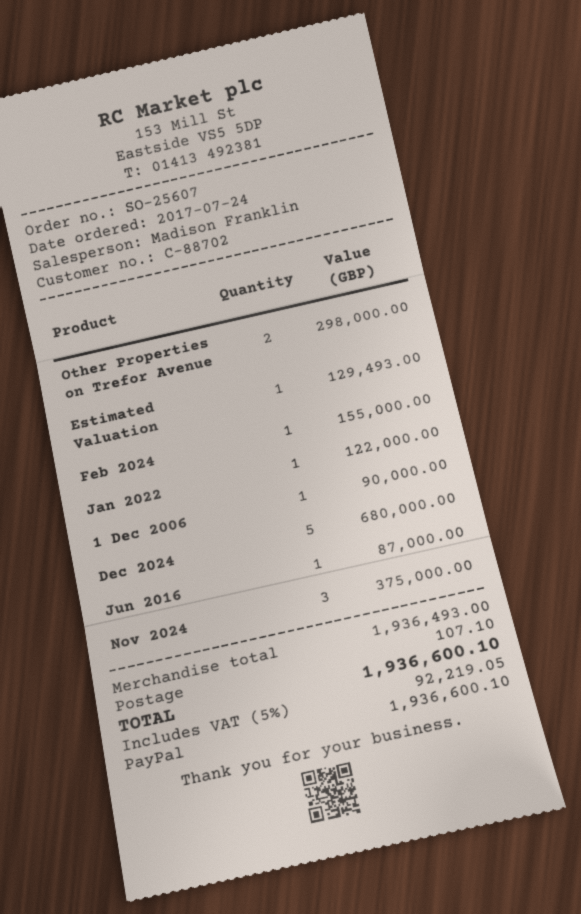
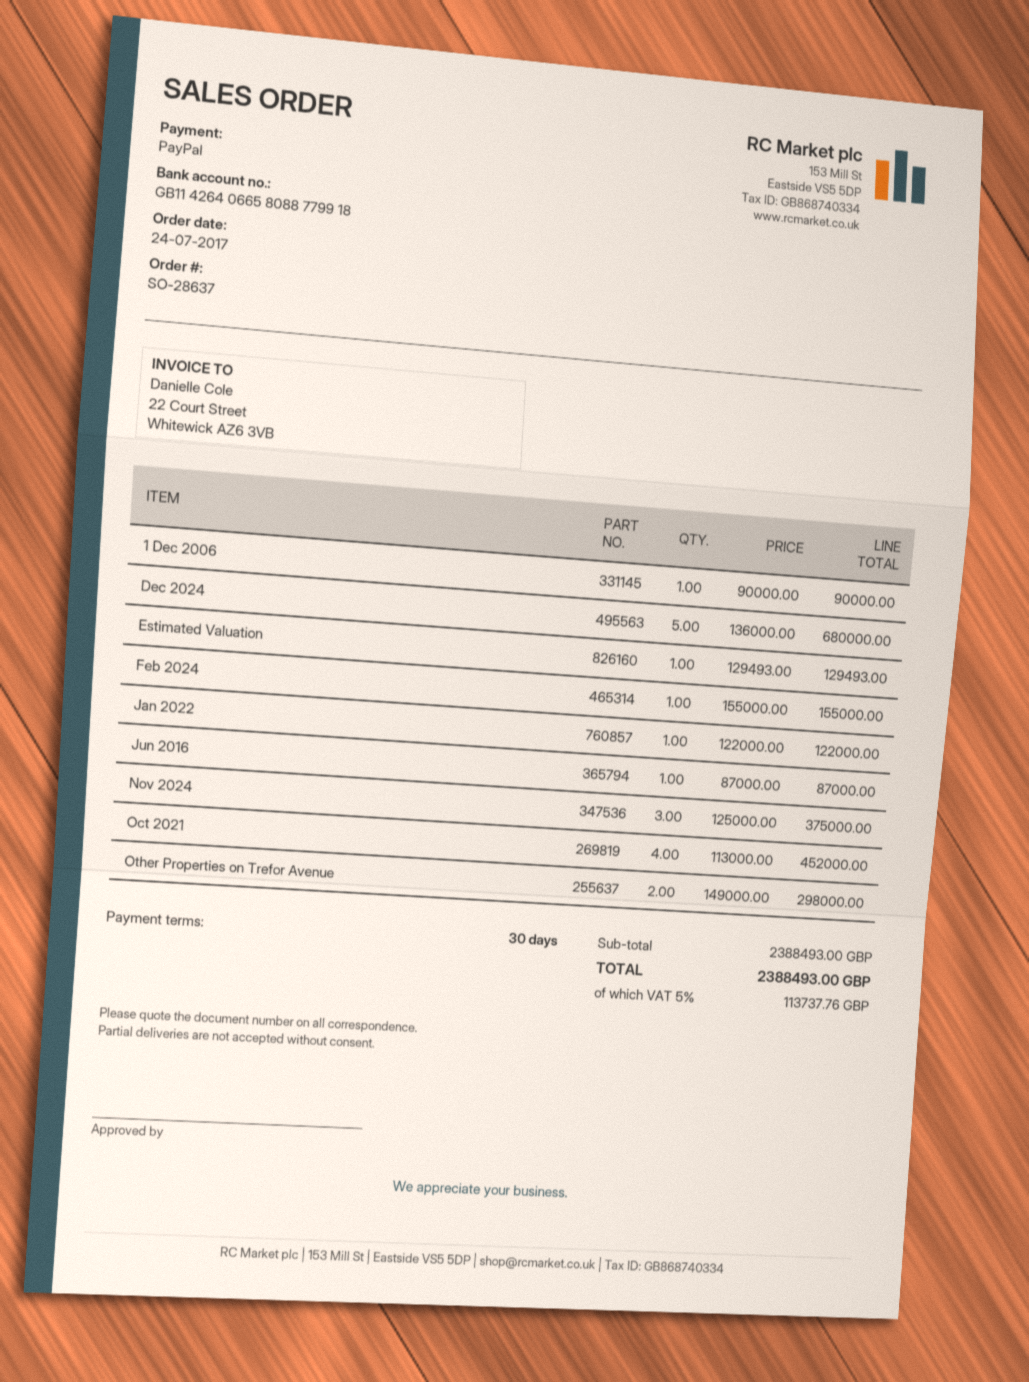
order number: SO-25607 -> SO-28637
Oct 2021: none -> 4 for 452000.00
subtotal: 1936493.00 -> 2388493.00
shipping: 107.10 -> none
tax: 5% = 92219.05 -> 5% = 113737.76
total: 1936600.10 -> 2388493.00

